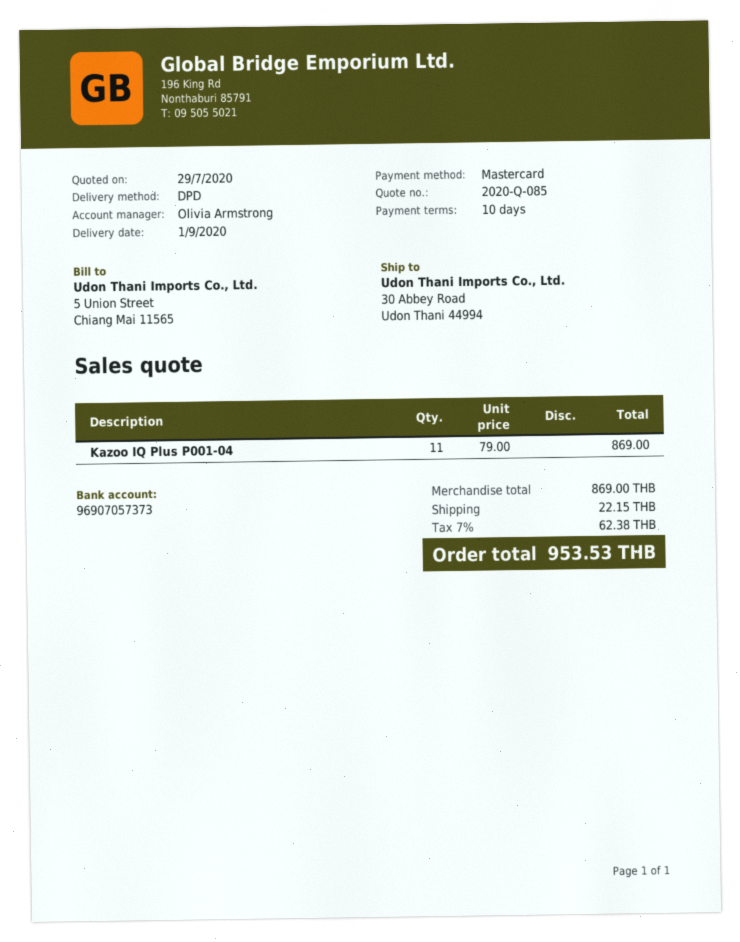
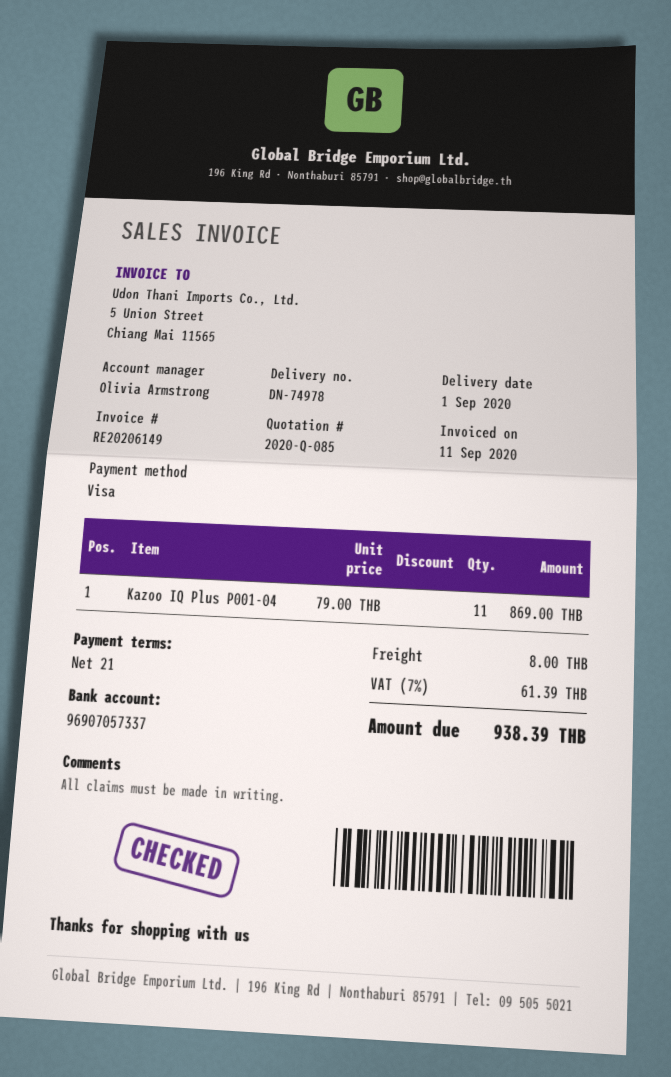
payment terms: 10 days -> 21 days
payment method: Mastercard -> Visa
bank account: 96907057373 -> 96907057337
shipping: 22.15 -> 8.00
tax: 7% = 62.38 -> 7% = 61.39
total: 953.53 -> 938.39

